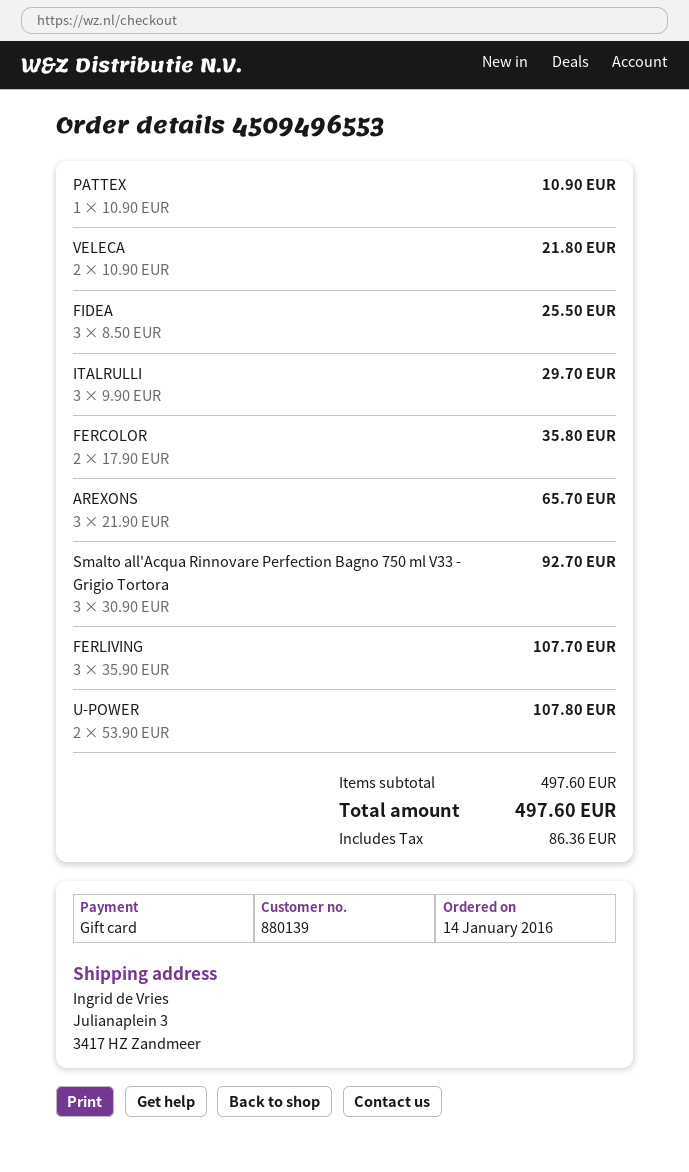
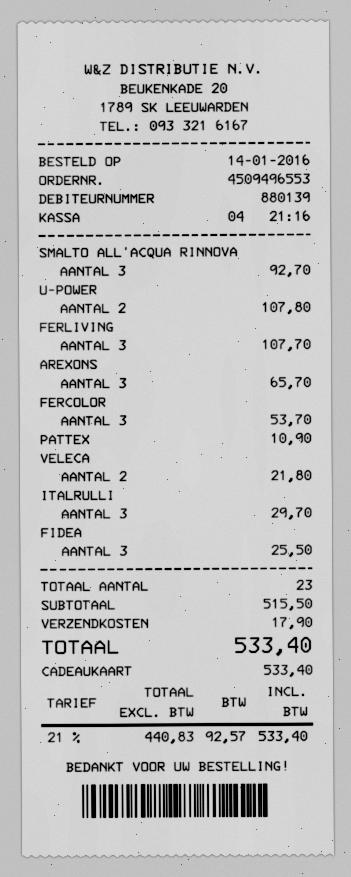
FERCOLOR: 2 for 35.80 -> 3 for 53.70
subtotal: 497.60 -> 515.50
shipping: none -> 17.90
tax: 86.36 -> 92.57
total: 497.60 -> 533.40

